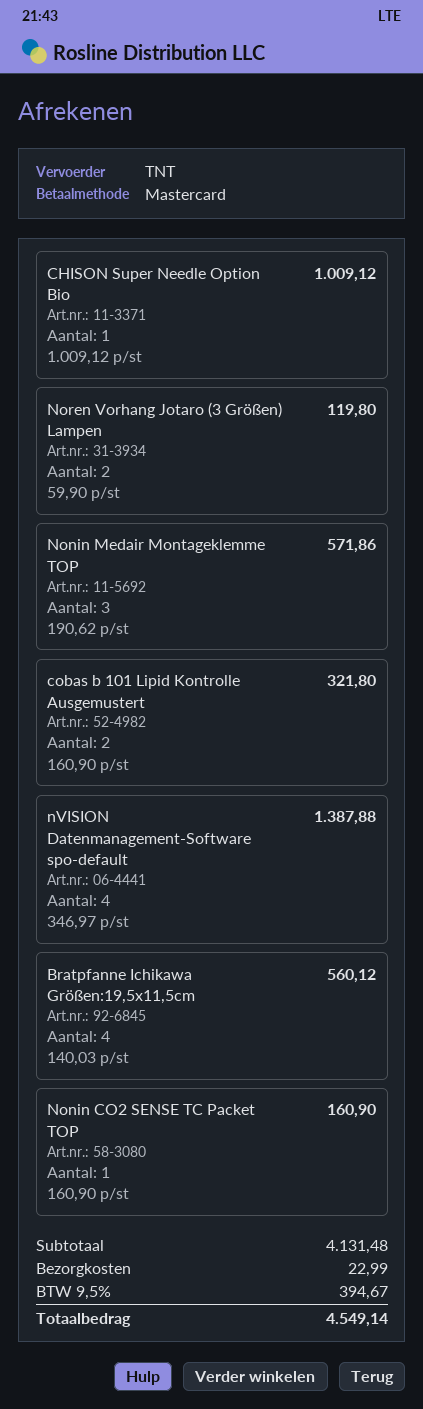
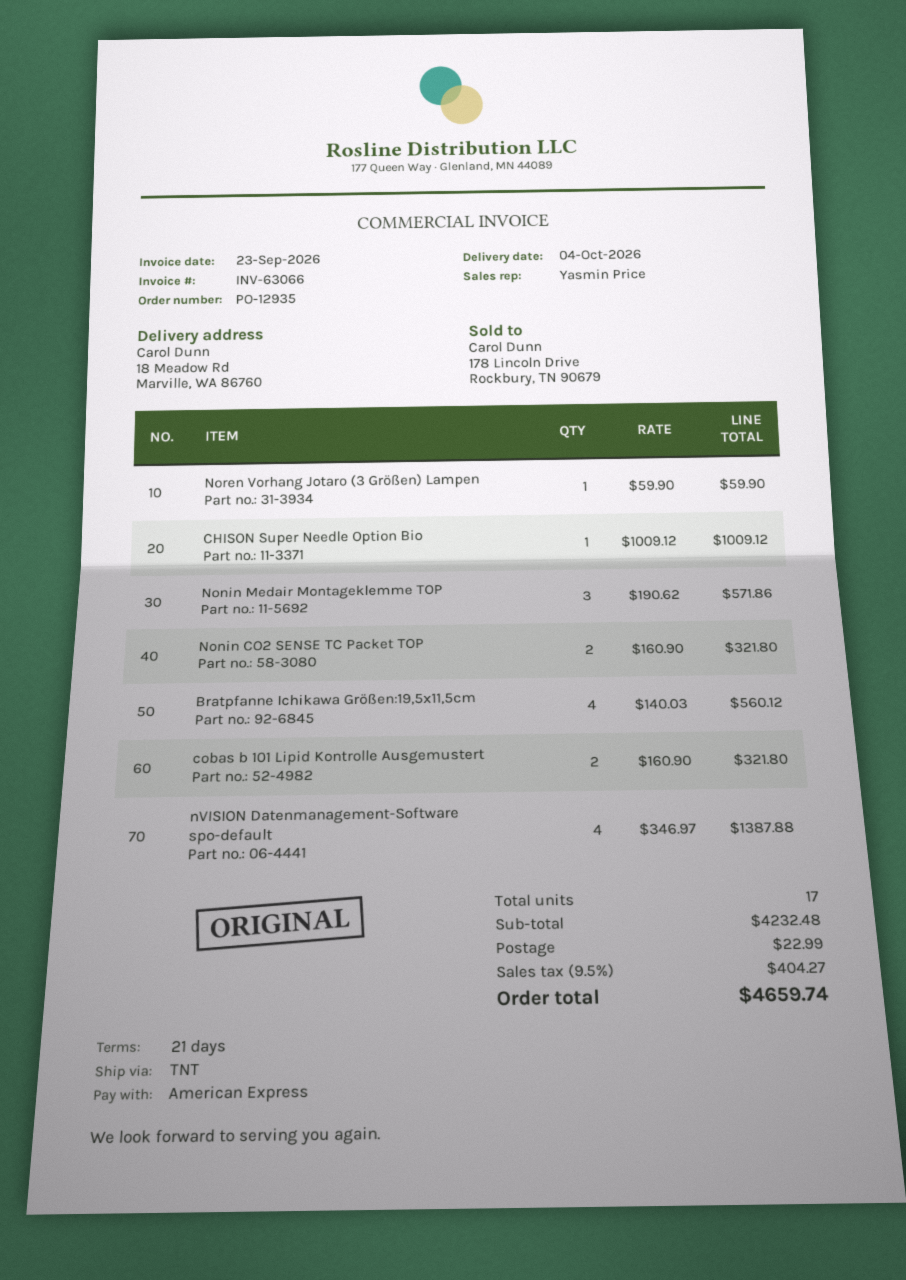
payment method: Mastercard -> American Express
Noren Vorhang Jotaro (3 Größen) Lampen: 2 x 59.90 = 119.80 -> 1 x 59.90 = 59.90
Nonin CO2 SENSE TC Packet TOP: 1 x 160.90 = 160.90 -> 2 x 160.90 = 321.80
subtotal: 4131.48 -> 4232.48
tax: 9.5% = 394.67 -> 9.5% = 404.27
total: 4549.14 -> 4659.74

